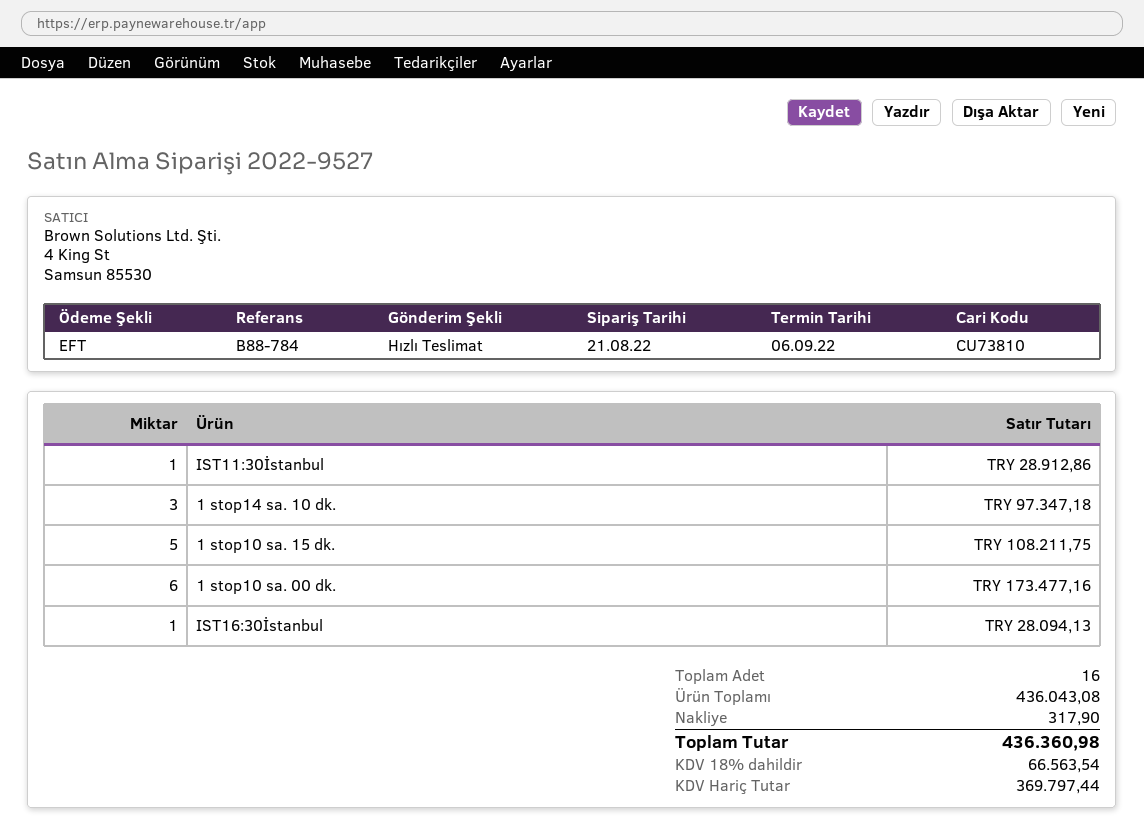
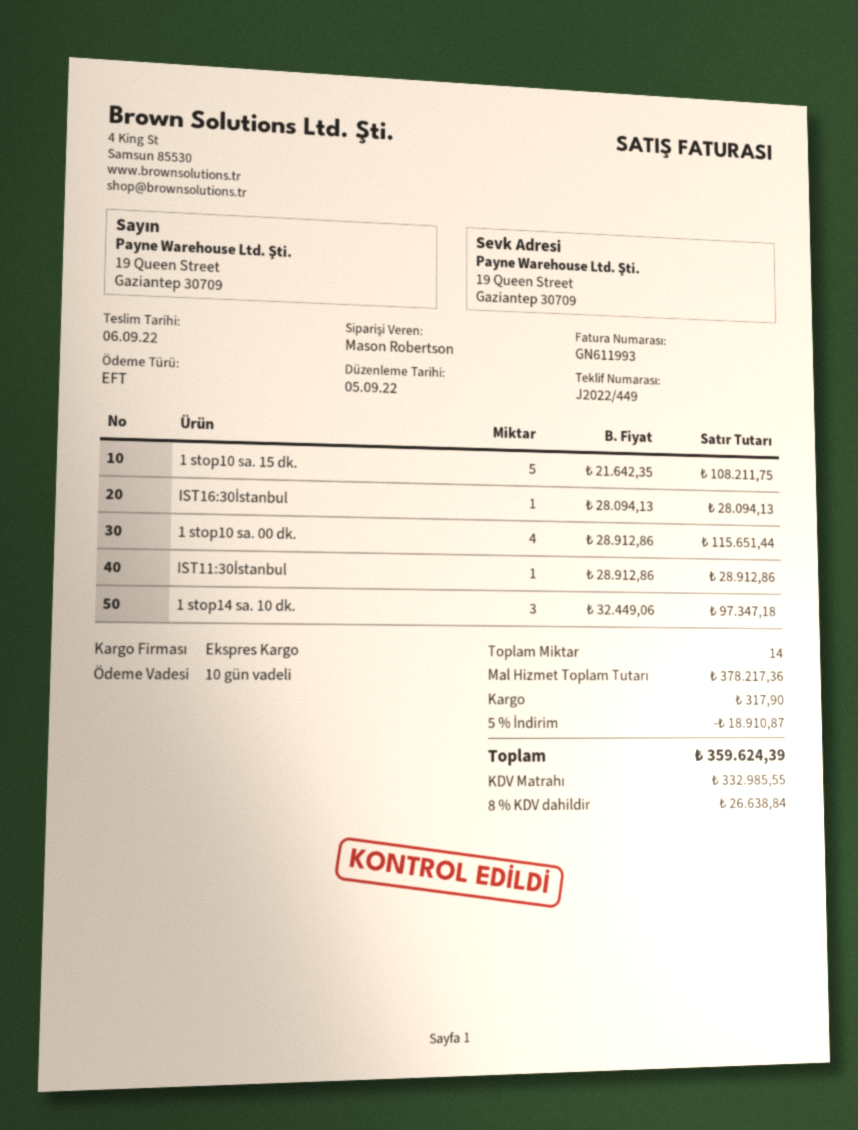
1 stop10 sa. 00 dk.: 6 for 173477.16 -> 4 for 115651.44
total quantity: 16 -> 14
subtotal: 436043.08 -> 378217.36
discount: none -> 5% = 18910.87
net: 369797.44 -> 332985.55
tax: 18% = 66563.54 -> 8% = 26638.84
total: 436360.98 -> 359624.39

